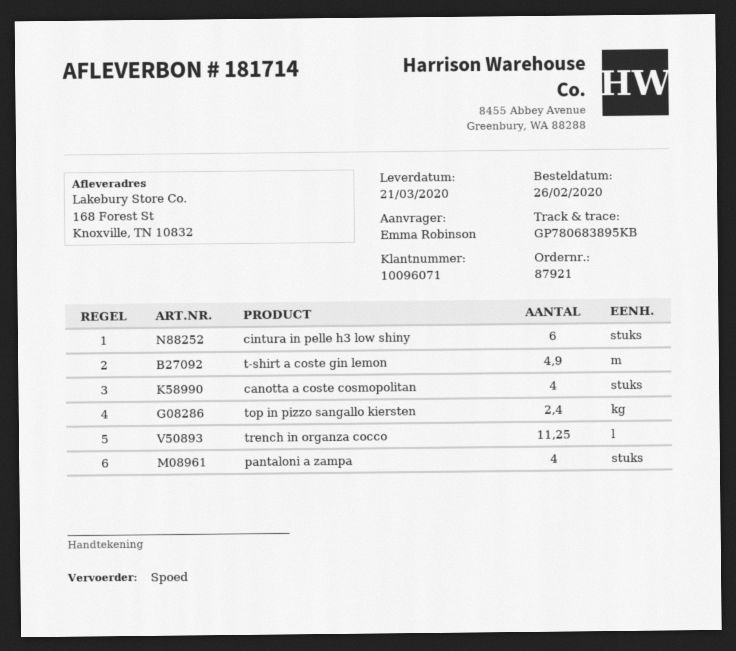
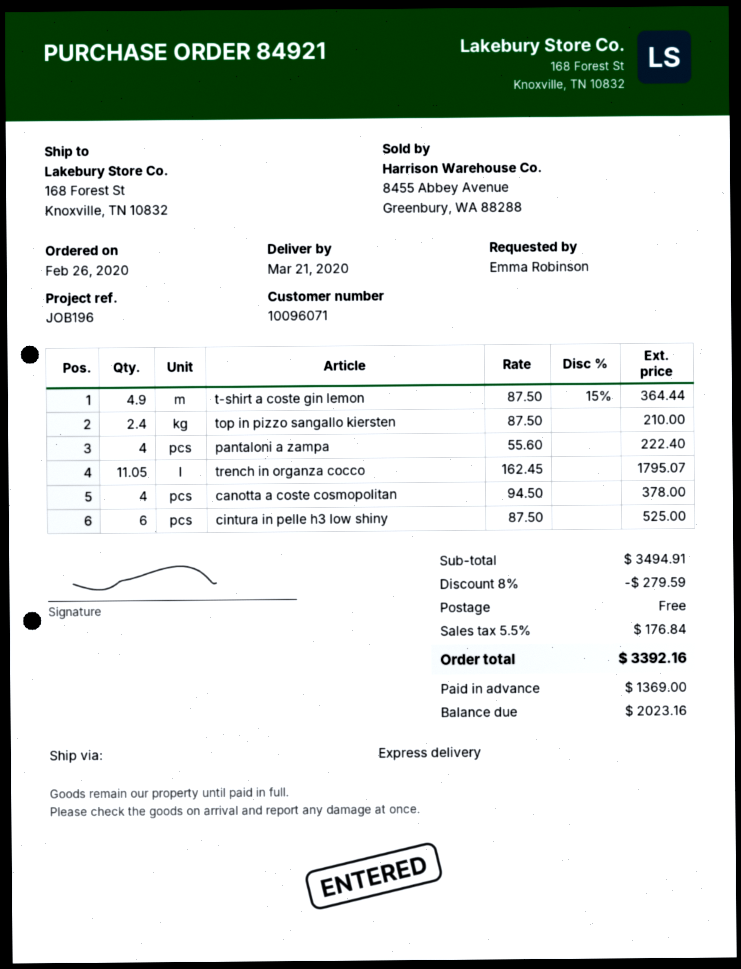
order number: 87921 -> 84921
trench in organza cocco: 11.25 -> 11.05

